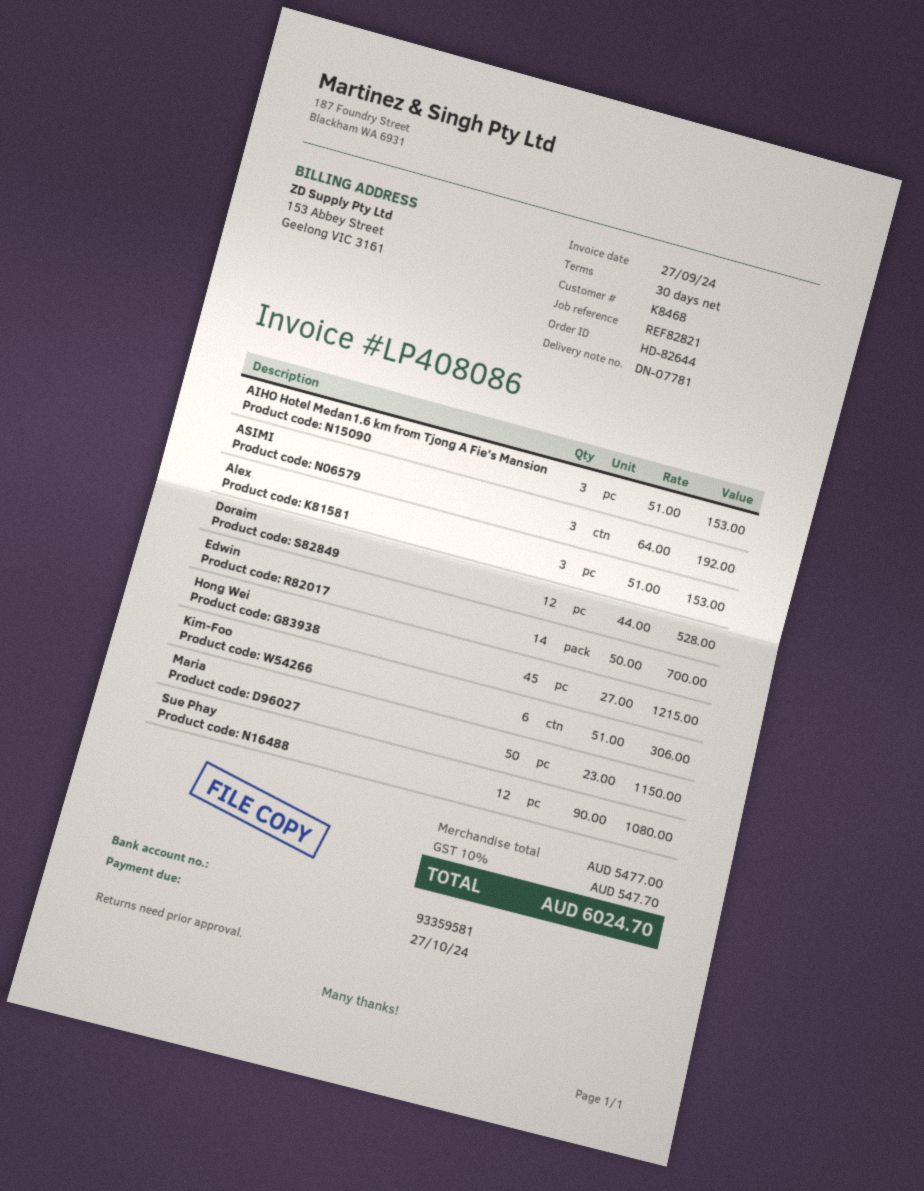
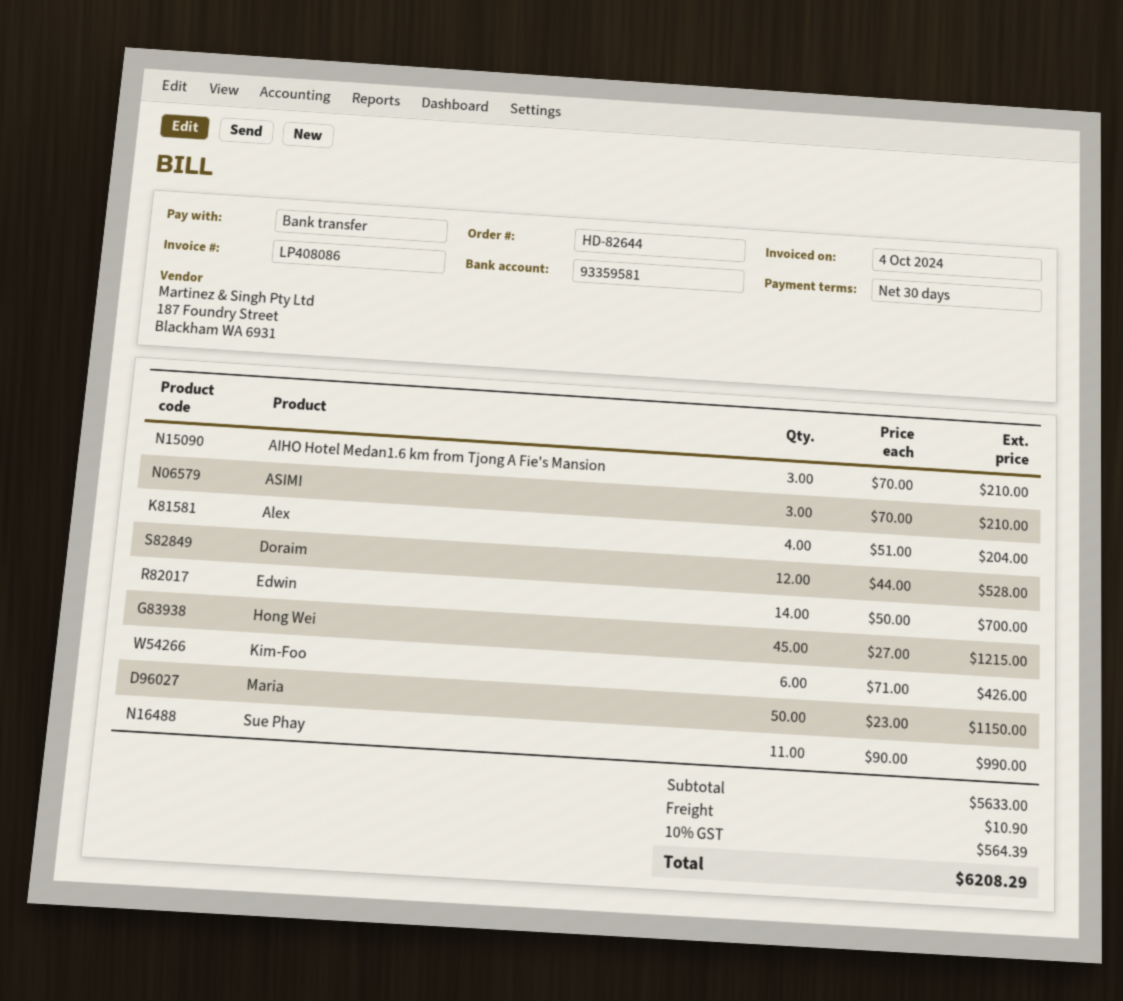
invoice date: 2024-09-27 -> 2024-10-04
AIHO Hotel Medan1.6 km from Tjong A Fie's Mansion: 3 x 51.00 = 153.00 -> 3 x 70.00 = 210.00
ASIMI: 3 x 64.00 = 192.00 -> 3 x 70.00 = 210.00
Alex: 3 x 51.00 = 153.00 -> 4 x 51.00 = 204.00
Kim-Foo: 6 x 51.00 = 306.00 -> 6 x 71.00 = 426.00
Sue Phay: 12 x 90.00 = 1080.00 -> 11 x 90.00 = 990.00
subtotal: 5477.00 -> 5633.00
shipping: none -> 10.90
tax: 10% = 547.70 -> 10% = 564.39
total: 6024.70 -> 6208.29

